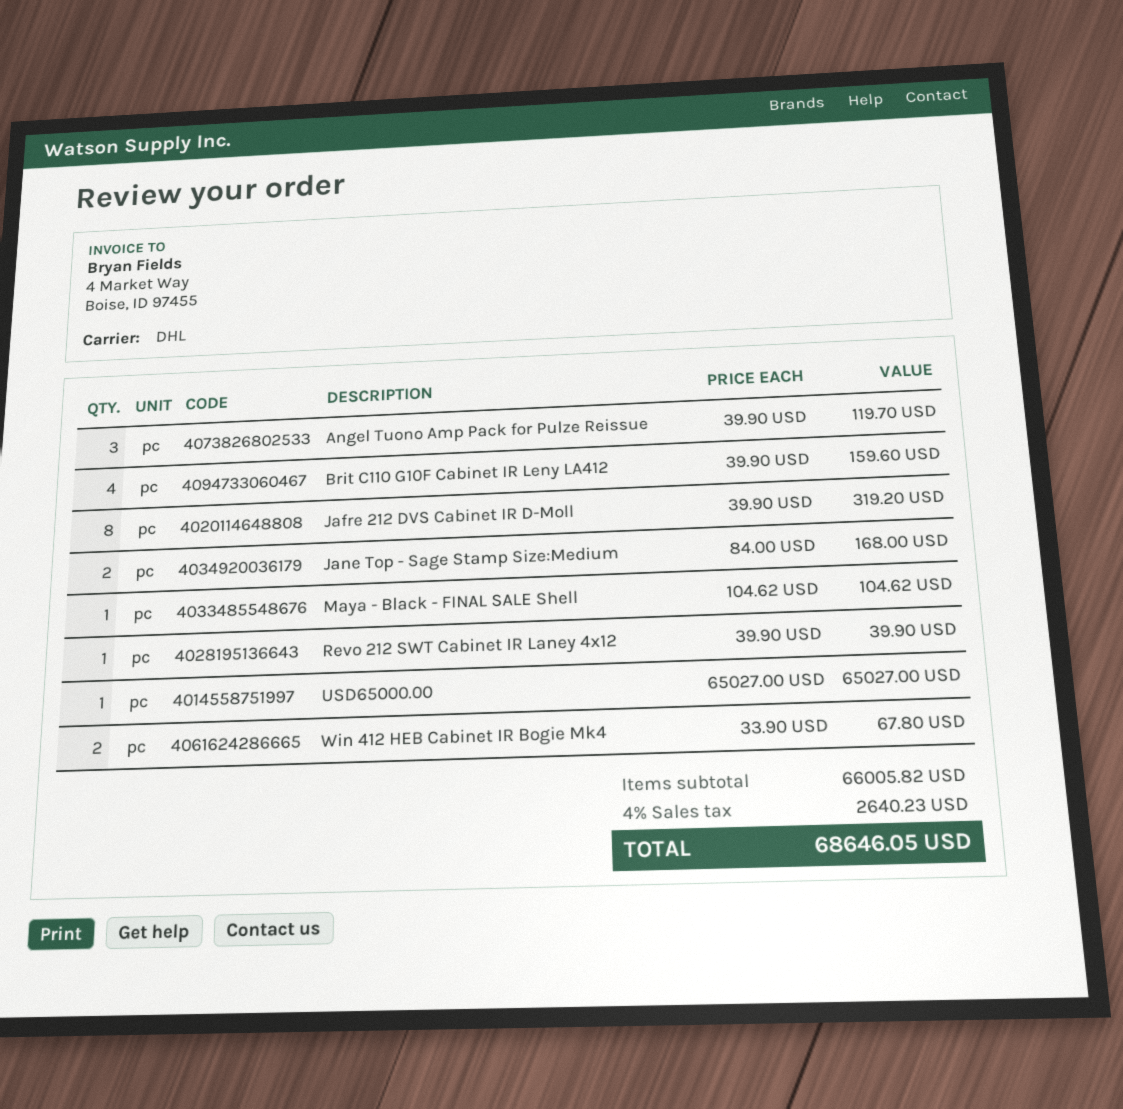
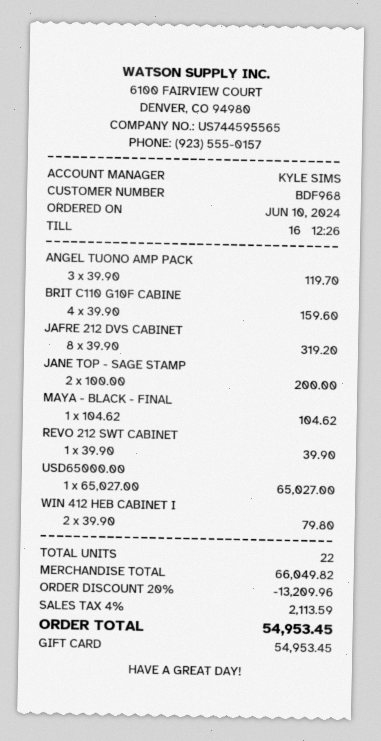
Jane Top - Sage Stamp Size:Medium: 2 x 84.00 = 168.00 -> 2 x 100.00 = 200.00
Win 412 HEB Cabinet IR Bogie Mk4: 2 x 33.90 = 67.80 -> 2 x 39.90 = 79.80
subtotal: 66005.82 -> 66049.82
discount: none -> 20% = 13209.96
tax: 4% = 2640.23 -> 4% = 2113.59
total: 68646.05 -> 54953.45

